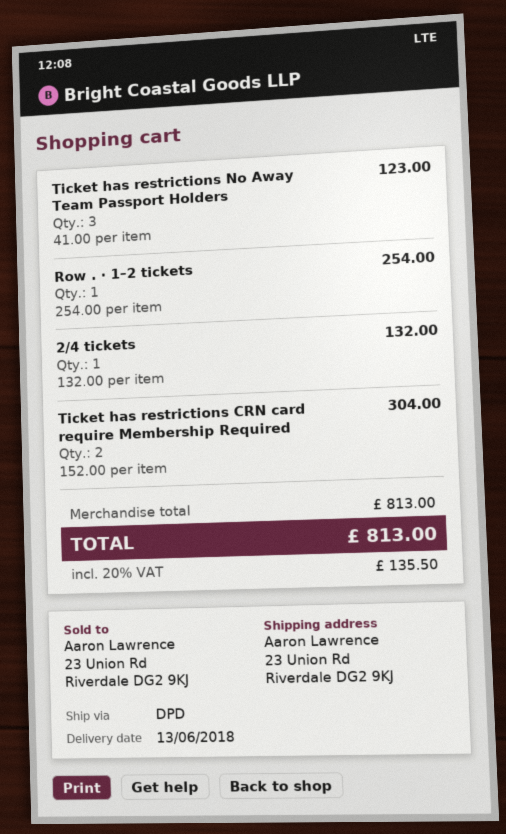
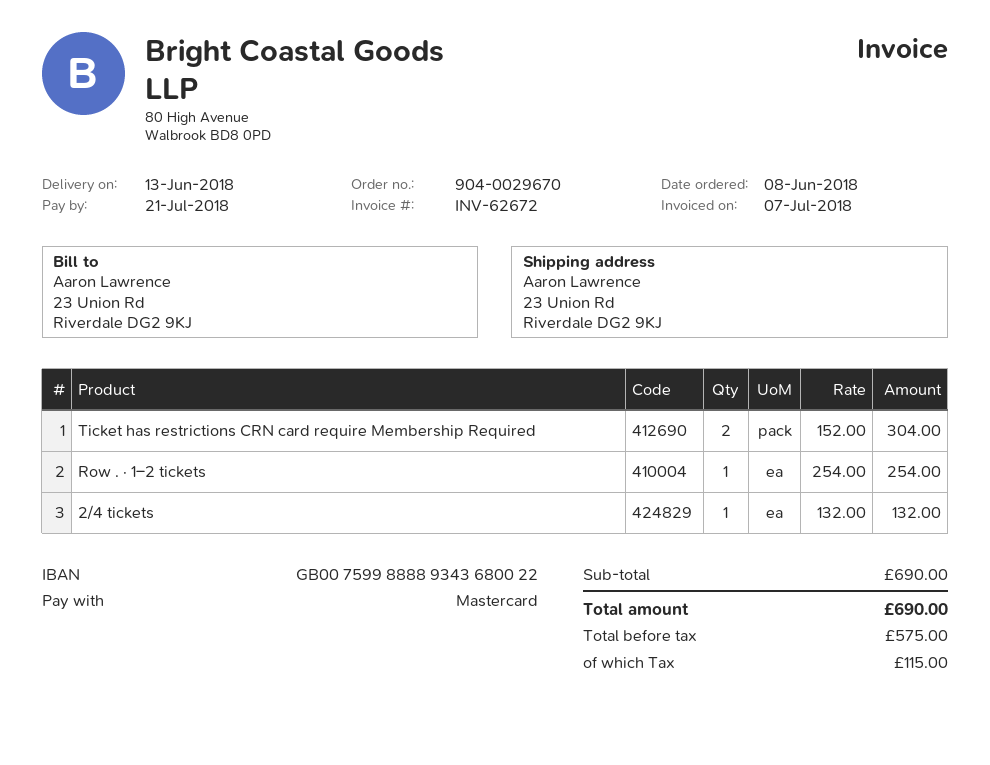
Ticket has restrictions No Away Team Passport Holders: 3 x 41.00 = 123.00 -> none
subtotal: 813.00 -> 690.00
tax: 135.50 -> 115.00
total: 813.00 -> 690.00

